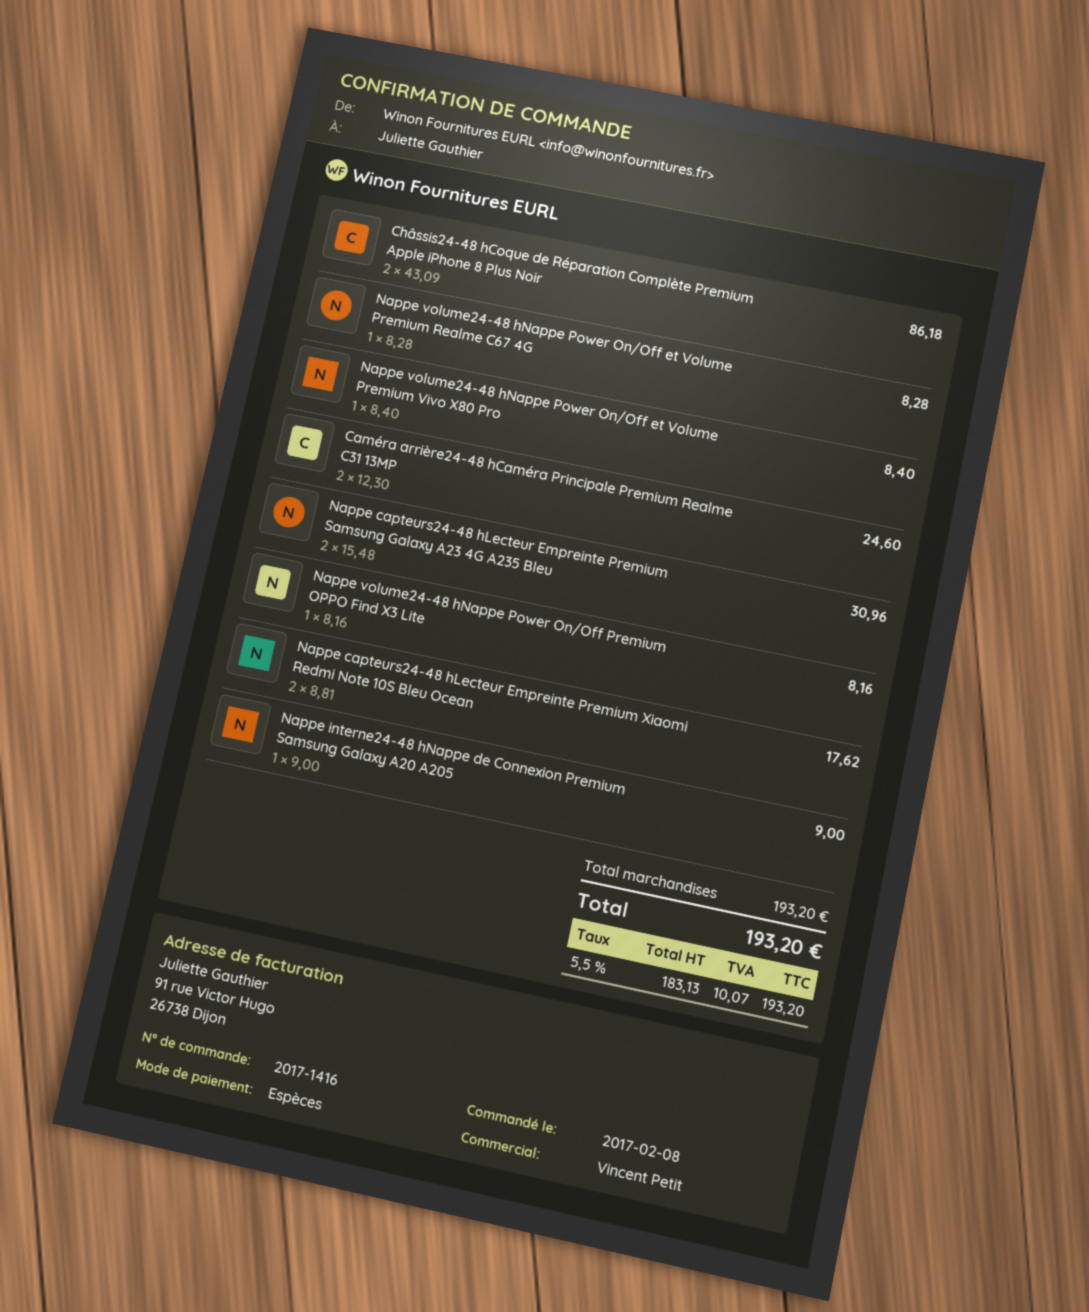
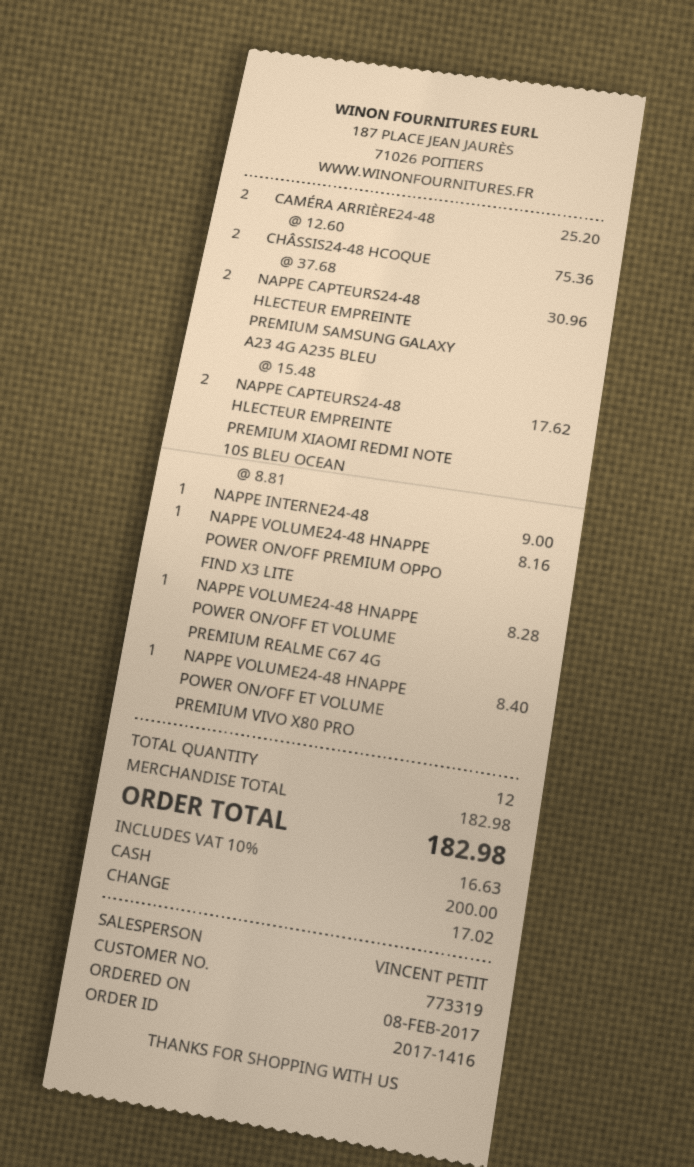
Châssis24-48 hCoque de Réparation Complète Premium Apple iPhone 8 Plus Noir: 2 x 43.09 = 86.18 -> 2 x 37.68 = 75.36
Caméra arrière24-48 hCaméra Principale Premium Realme C31 13MP: 2 x 12.30 = 24.60 -> 2 x 12.60 = 25.20
subtotal: 193.20 -> 182.98
tax: 5.5% = 10.07 -> 10% = 16.63
total: 193.20 -> 182.98

